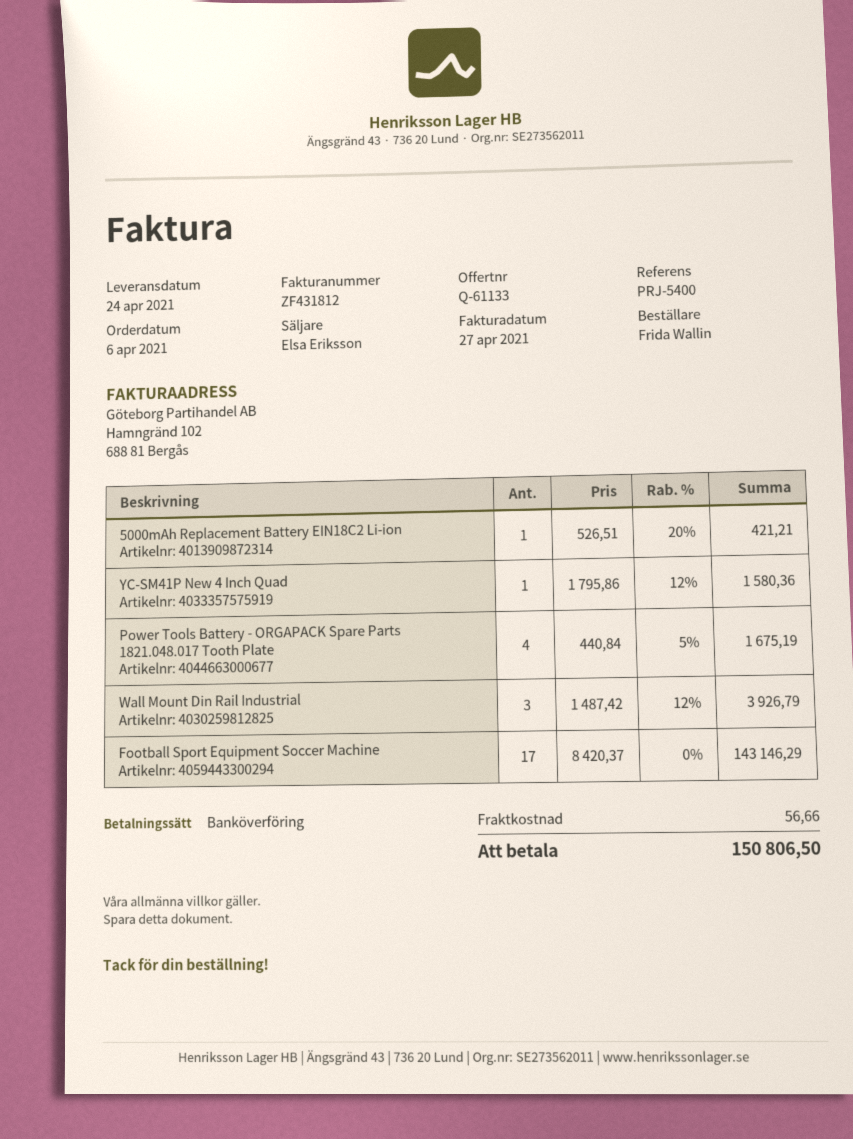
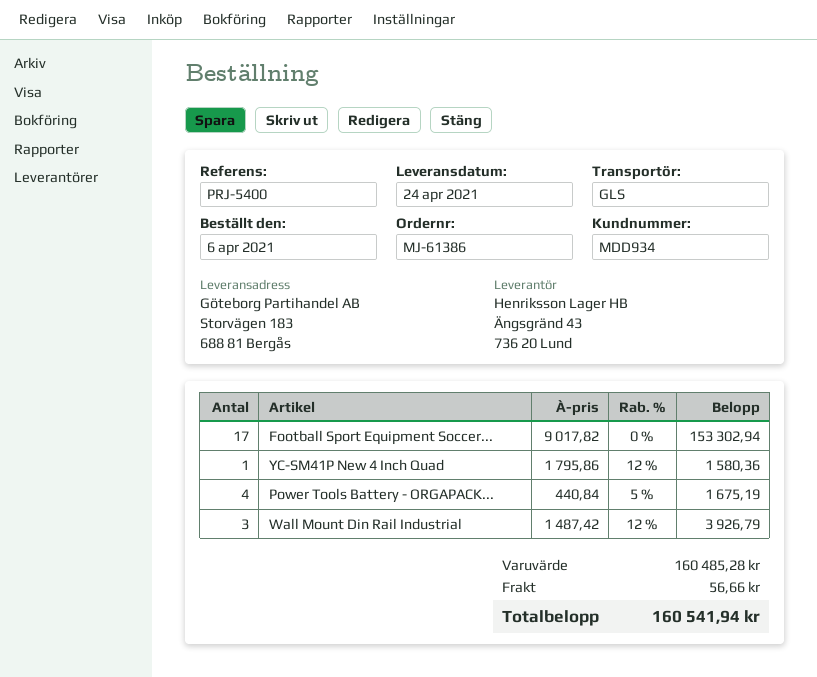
5000mAh Replacement Battery EIN18C2 Li-ion: 1 x 526.51 - 20% = 421.21 -> none
Football Sport Equipment Soccer Machine: 17 x 8420.37 = 143146.29 -> 17 x 9017.82 = 153302.94
total: 150806.50 -> 160541.94

